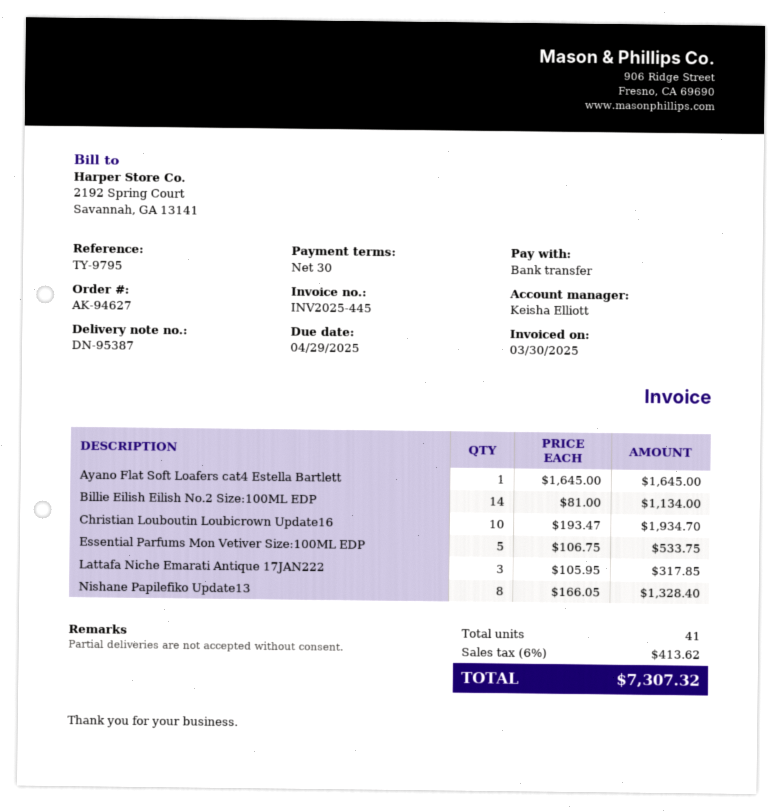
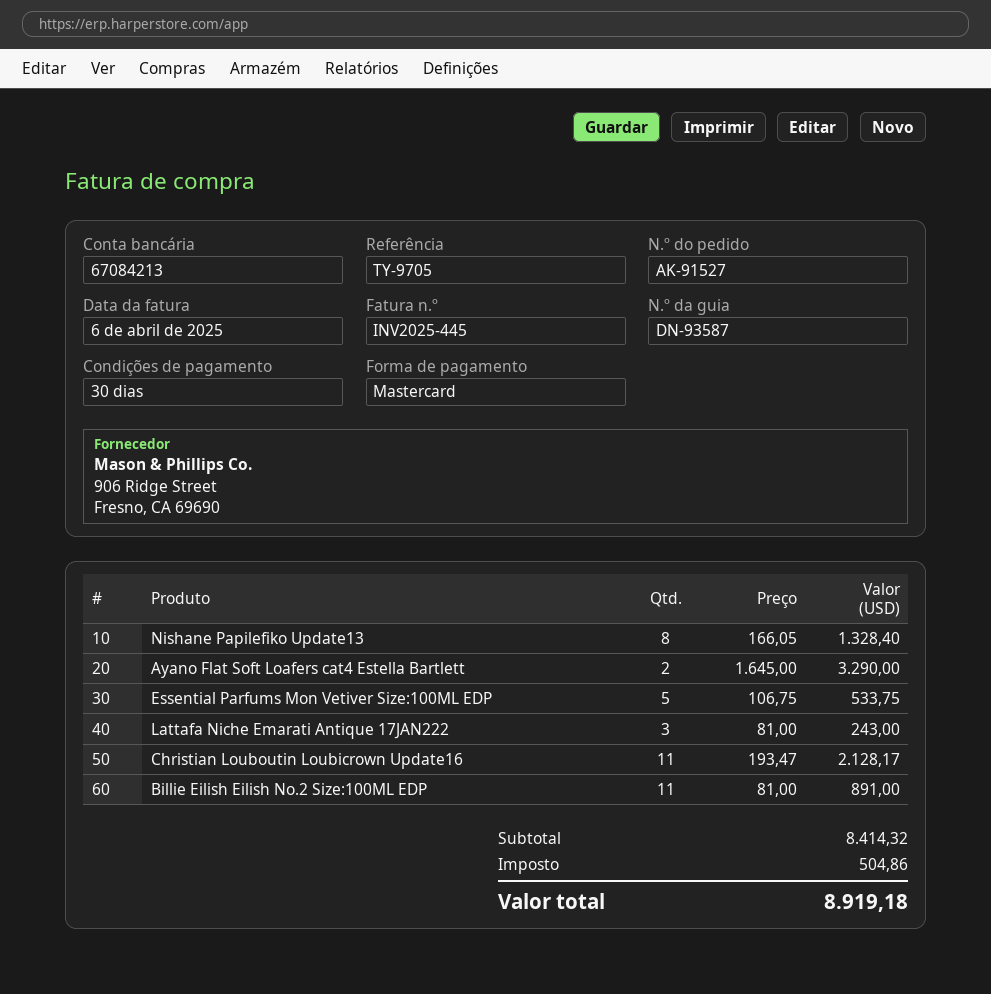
order number: AK-94627 -> AK-91527
delivery note number: DN-95387 -> DN-93587
invoice date: 2025-03-30 -> 2025-04-06
reference: TY-9795 -> TY-9705
payment method: bank transfer -> Mastercard
Ayano Flat Soft Loafers cat4 Estella Bartlett: 1 x 1645.00 = 1645.00 -> 2 x 1645.00 = 3290.00
Billie Eilish Eilish No.2 Size:100ML EDP: 14 x 81.00 = 1134.00 -> 11 x 81.00 = 891.00
Christian Louboutin Loubicrown Update16: 10 x 193.47 = 1934.70 -> 11 x 193.47 = 2128.17
Lattafa Niche Emarati Antique 17JAN222: 3 x 105.95 = 317.85 -> 3 x 81.00 = 243.00
tax: 413.62 -> 504.86
total: 7307.32 -> 8919.18

